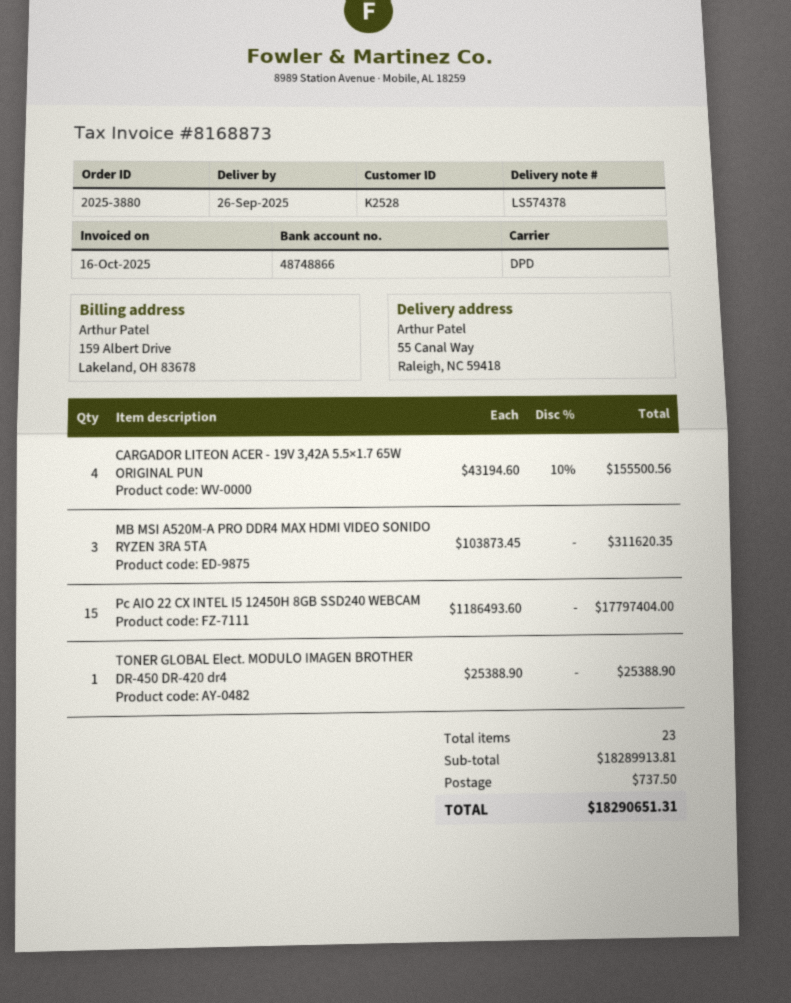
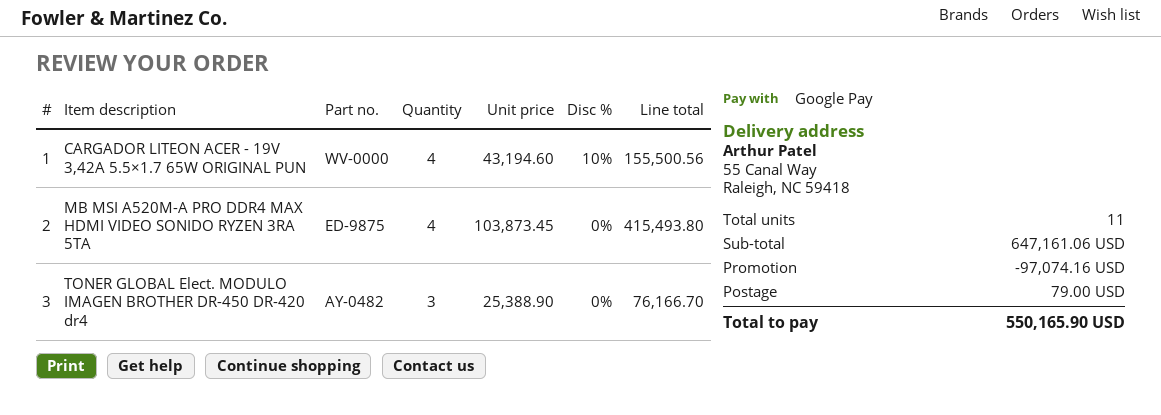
MB MSI A520M-A PRO DDR4 MAX HDMI VIDEO SONIDO RYZEN 3RA 5TA: 3 x 103873.45 = 311620.35 -> 4 x 103873.45 = 415493.80
Pc AIO 22 CX INTEL I5 12450H 8GB SSD240 WEBCAM: 15 x 1186493.60 = 17797404.00 -> none
TONER GLOBAL Elect. MODULO IMAGEN BROTHER DR-450 DR-420 dr4: 1 x 25388.90 = 25388.90 -> 3 x 25388.90 = 76166.70
total quantity: 23 -> 11
subtotal: 18289913.81 -> 647161.06
discount: none -> 97074.16
shipping: 737.50 -> 79.00
total: 18290651.31 -> 550165.90

